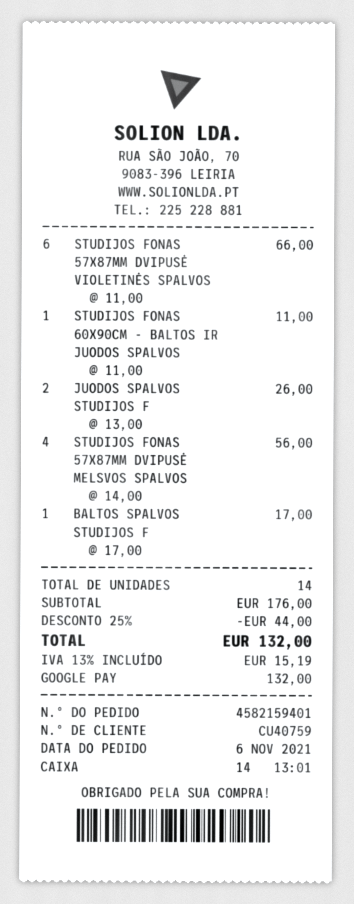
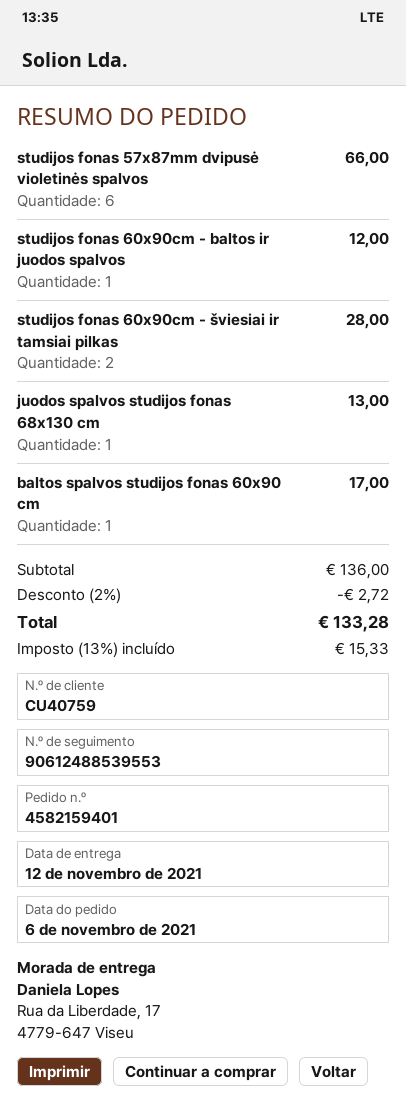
STUDIJOS FONAS 60X90CM - BALTOS IR JUODOS SPALVOS: 1 for 11.00 -> 1 for 12.00
JUODOS SPALVOS STUDIJOS F: 2 for 26.00 -> 1 for 13.00
STUDIJOS FONAS 57X87MM DVIPUSĖ MELSVOS SPALVOS: 4 for 56.00 -> none
studijos fonas 60x90cm - šviesiai ir tamsiai pilkas: none -> 2 for 28.00
subtotal: 176.00 -> 136.00
discount: 25% = 44.00 -> 2% = 2.72
tax: 13% = 15.19 -> 13% = 15.33
total: 132.00 -> 133.28

